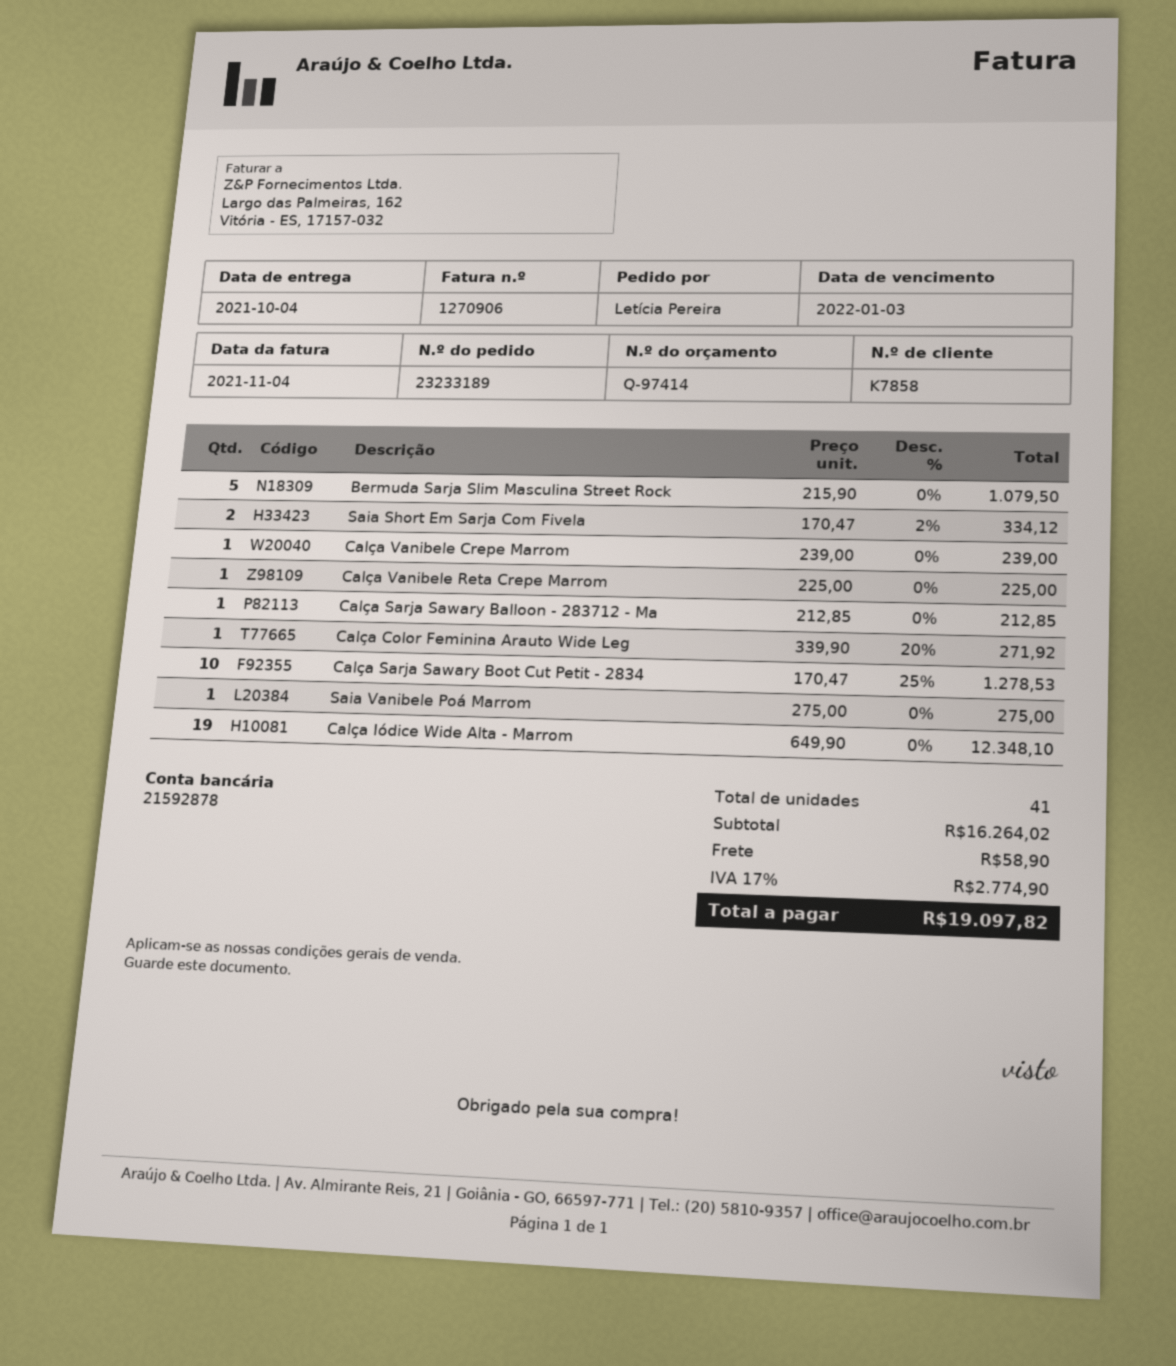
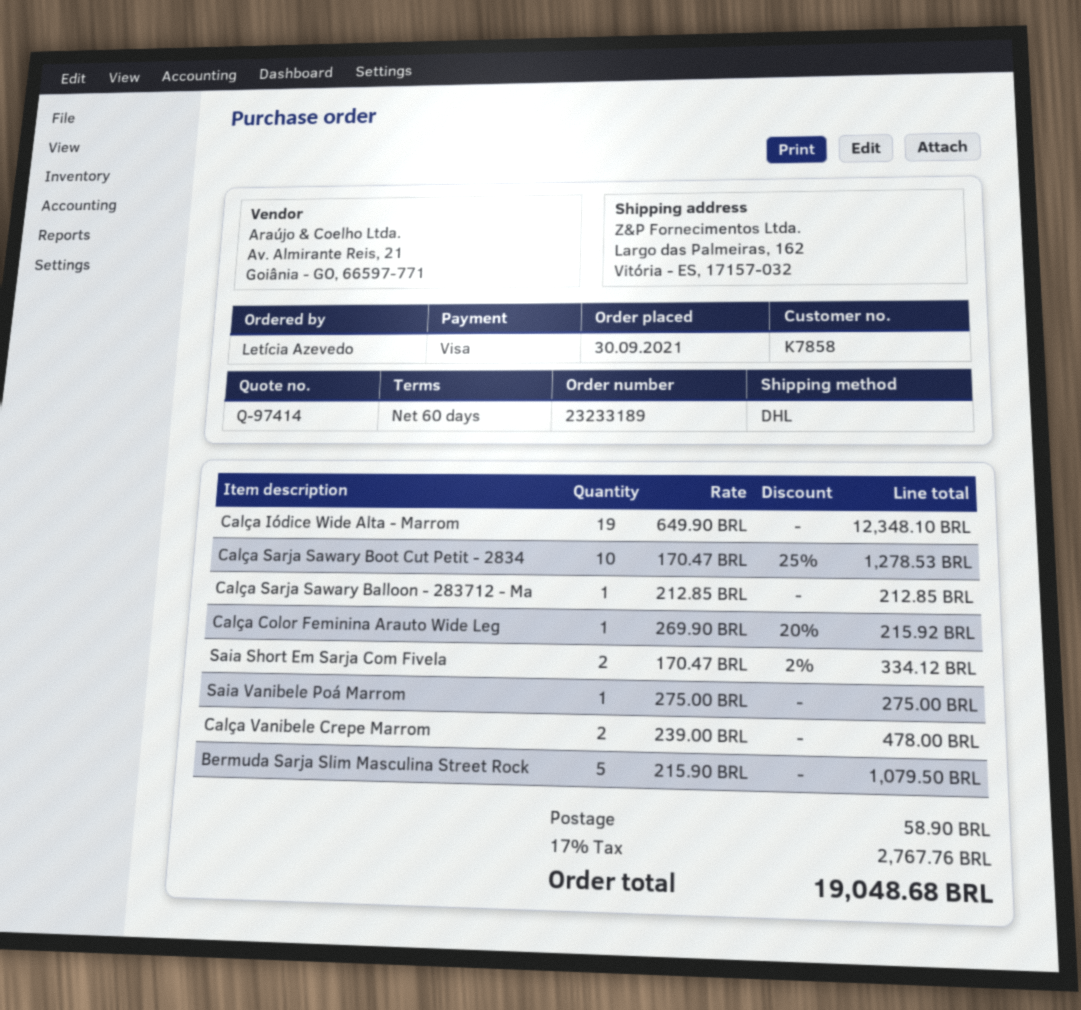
ordered by: Letícia Pereira -> Letícia Azevedo
Calça Vanibele Crepe Marrom: 1 x 239.00 = 239.00 -> 2 x 239.00 = 478.00
Calça Vanibele Reta Crepe Marrom: 1 x 225.00 = 225.00 -> none
Calça Color Feminina Arauto Wide Leg: 1 x 339.90 - 20% = 271.92 -> 1 x 269.90 - 20% = 215.92
tax: 17% = 2774.90 -> 17% = 2767.76
total: 19097.82 -> 19048.68

